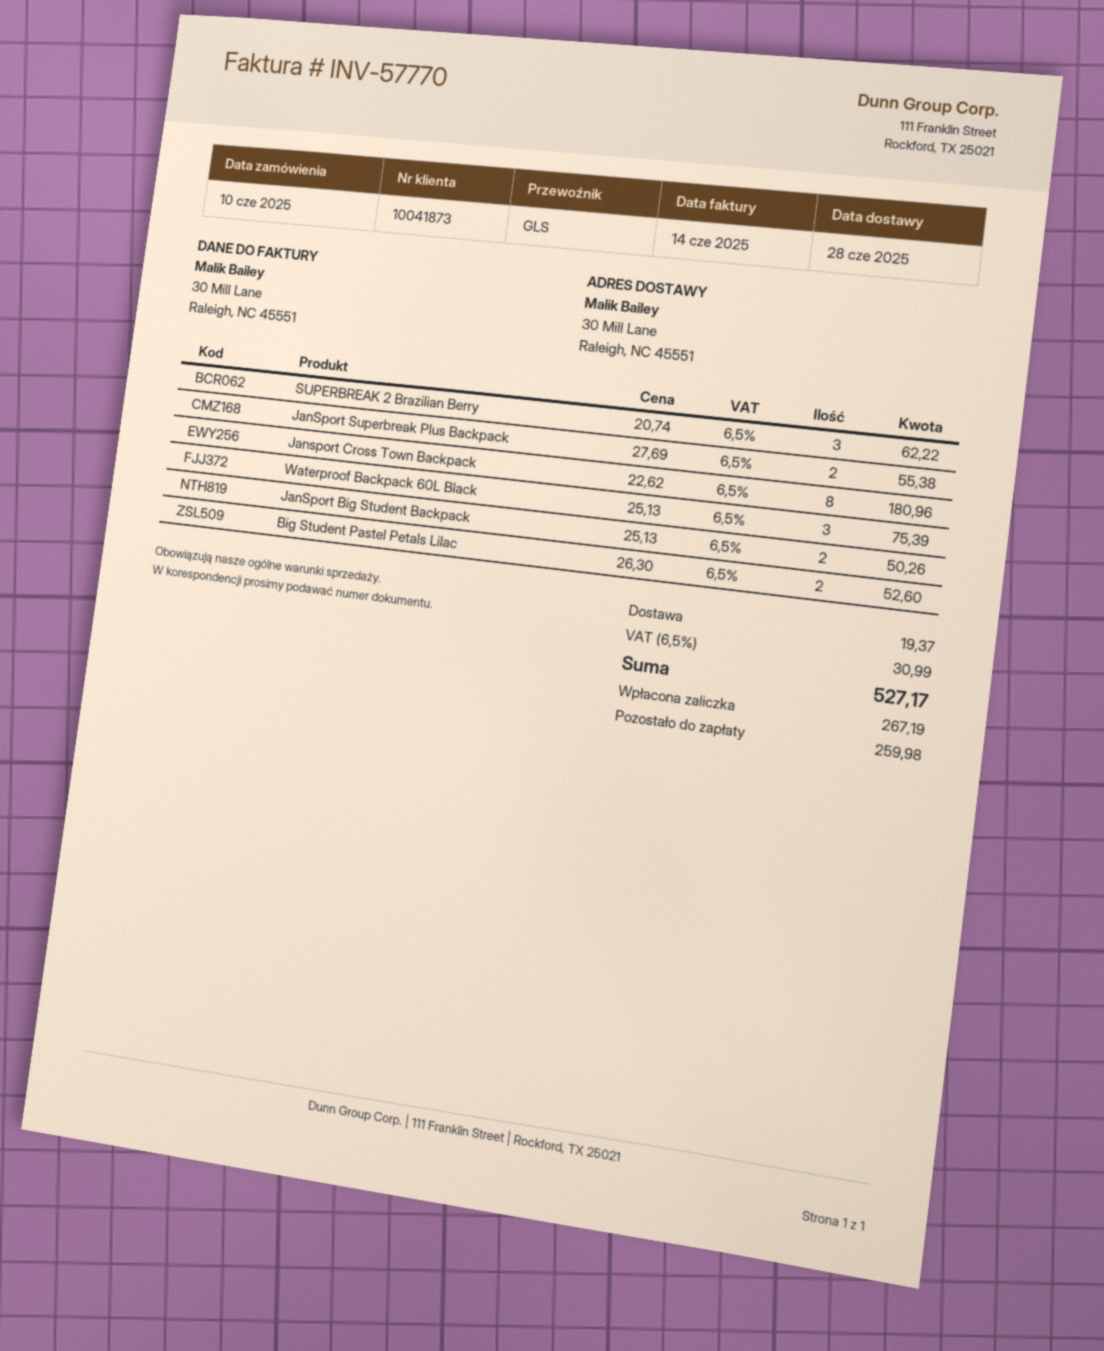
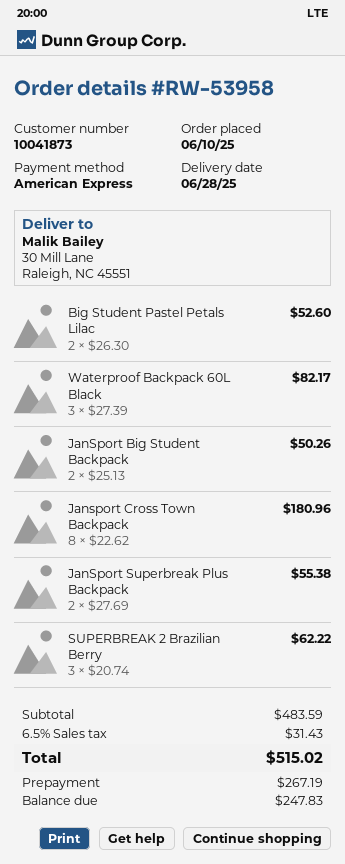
Waterproof Backpack 60L Black: 3 x 25.13 = 75.39 -> 3 x 27.39 = 82.17
shipping: 19.37 -> none
tax: 6.5% = 30.99 -> 6.5% = 31.43
total: 527.17 -> 515.02
balance: 259.98 -> 247.83

